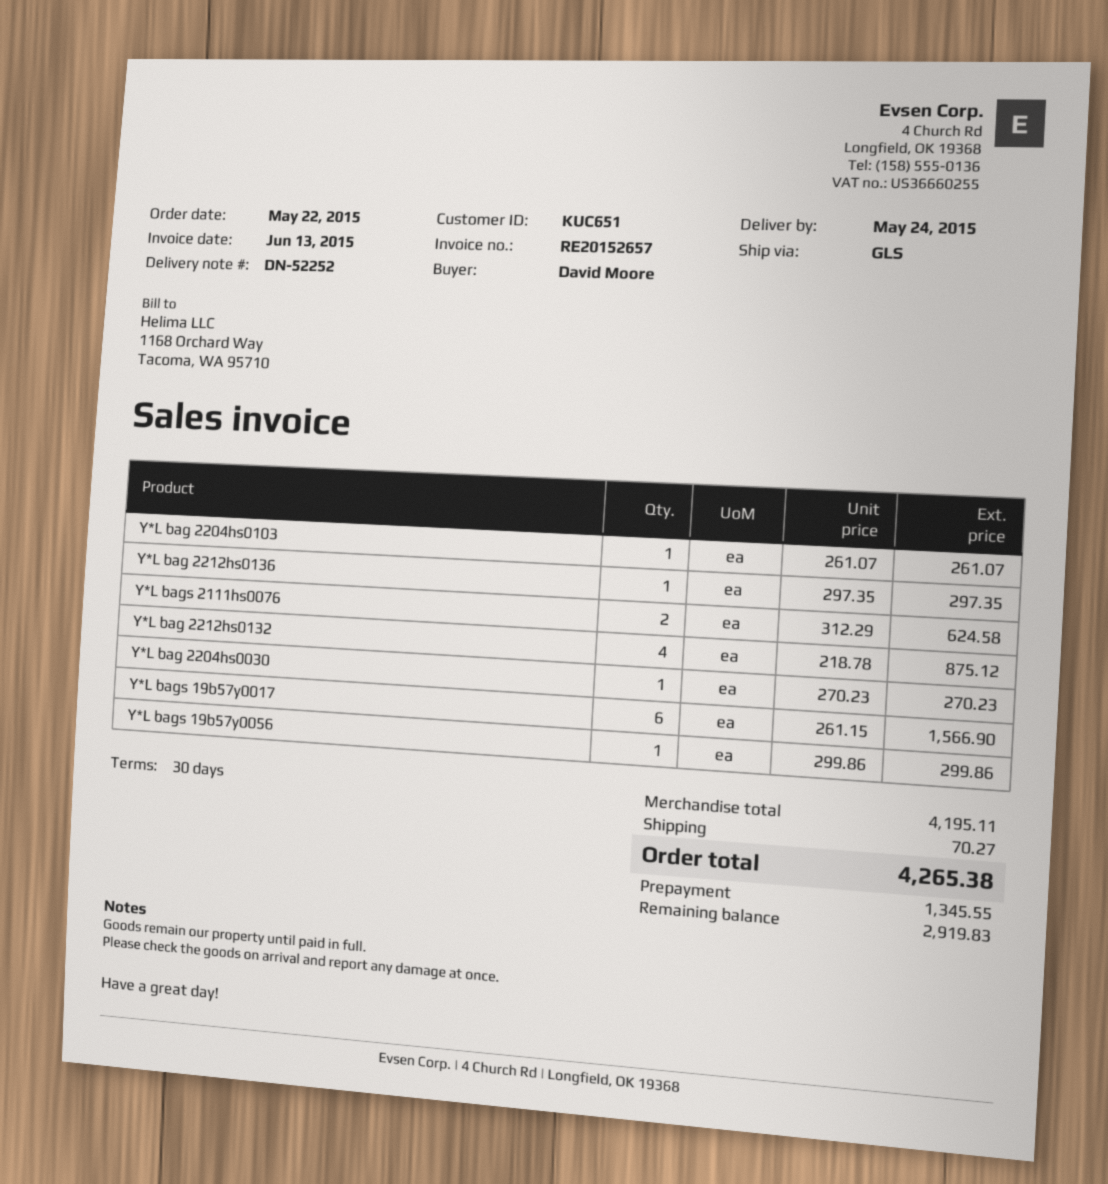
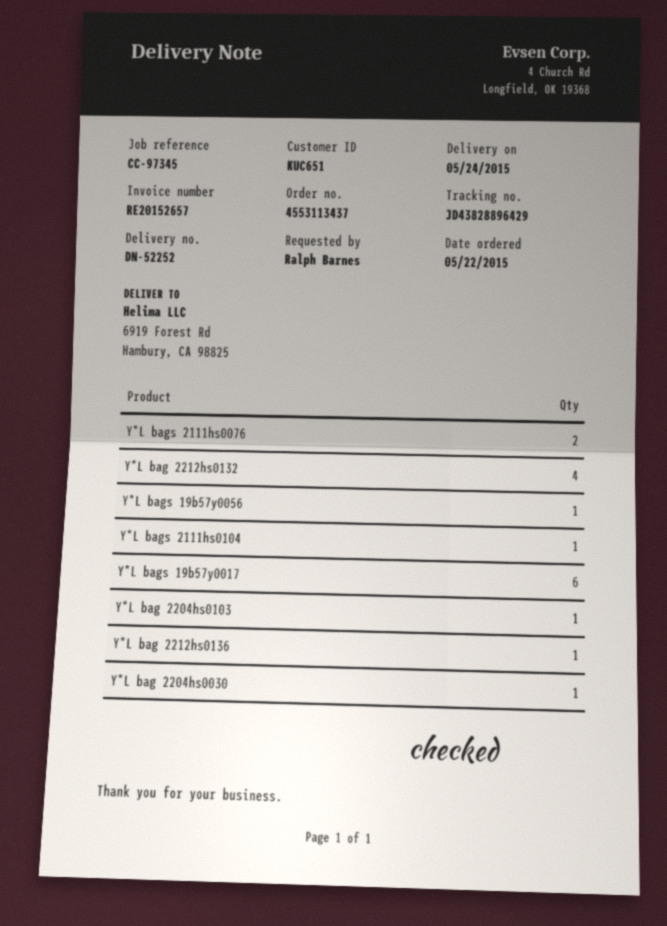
ordered by: David Moore -> Ralph Barnes
Y*L bags 2111hs0104: none -> 1

